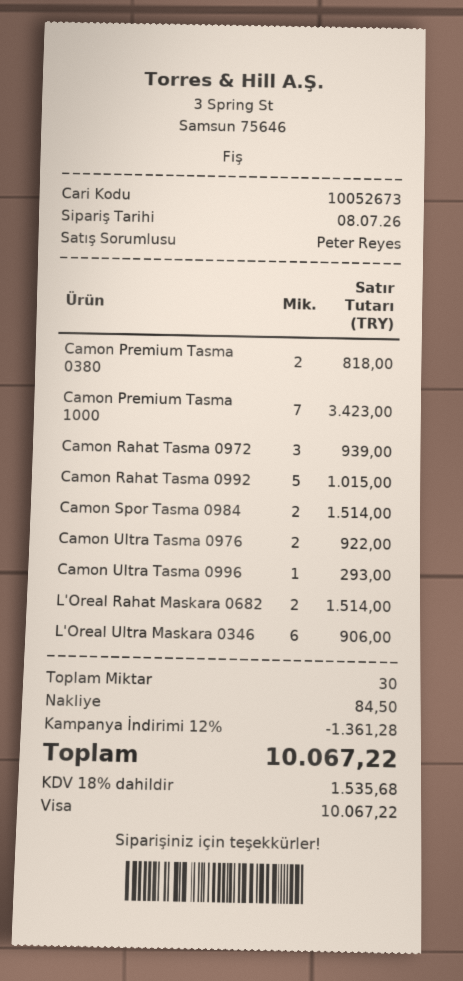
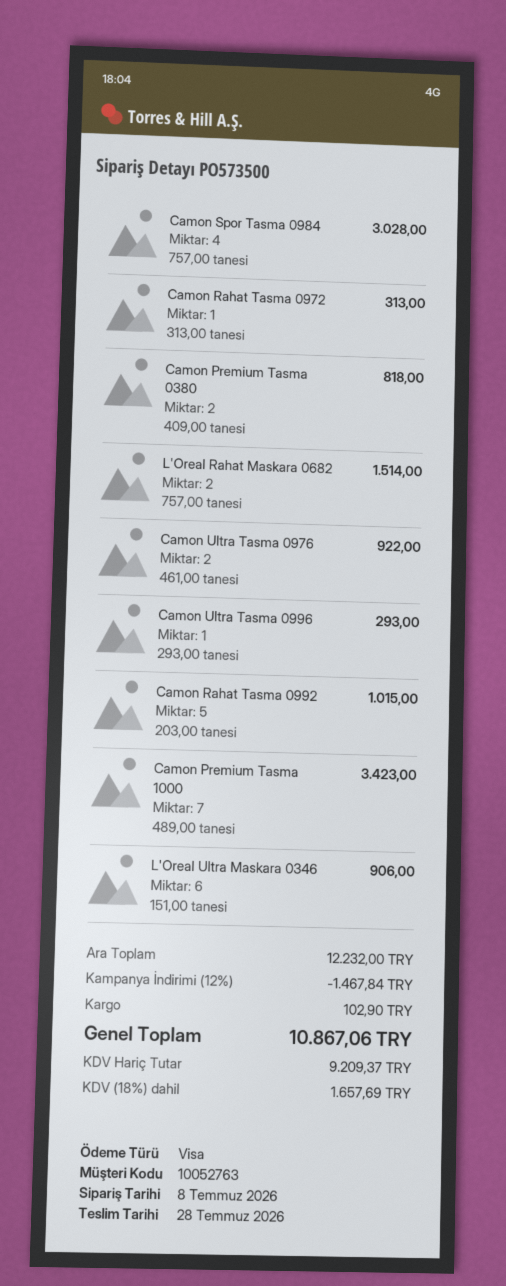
customer number: 10052673 -> 10052763
Camon Rahat Tasma 0972: 3 for 939.00 -> 1 for 313.00
Camon Spor Tasma 0984: 2 for 1514.00 -> 4 for 3028.00
discount: 12% = 1361.28 -> 12% = 1467.84
shipping: 84.50 -> 102.90
tax: 18% = 1535.68 -> 18% = 1657.69
total: 10067.22 -> 10867.06

